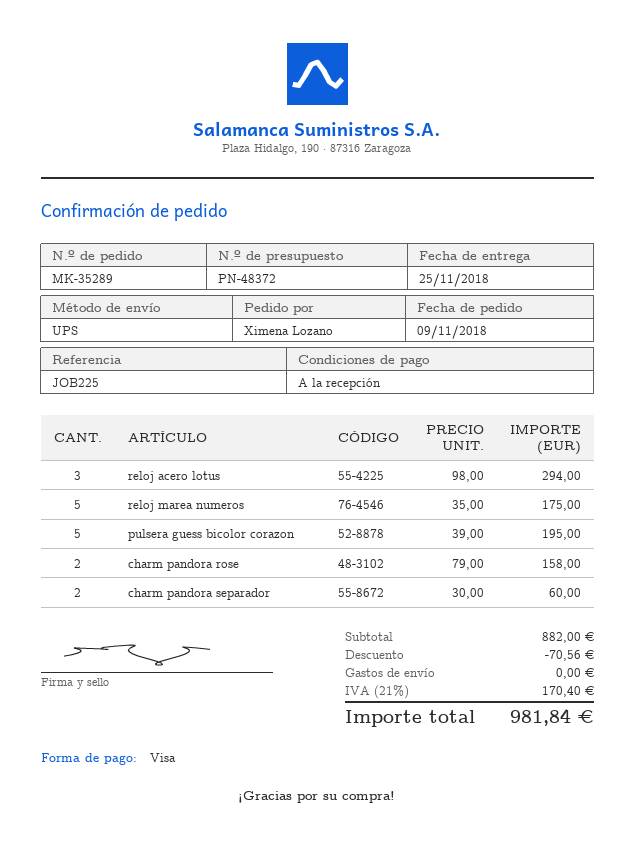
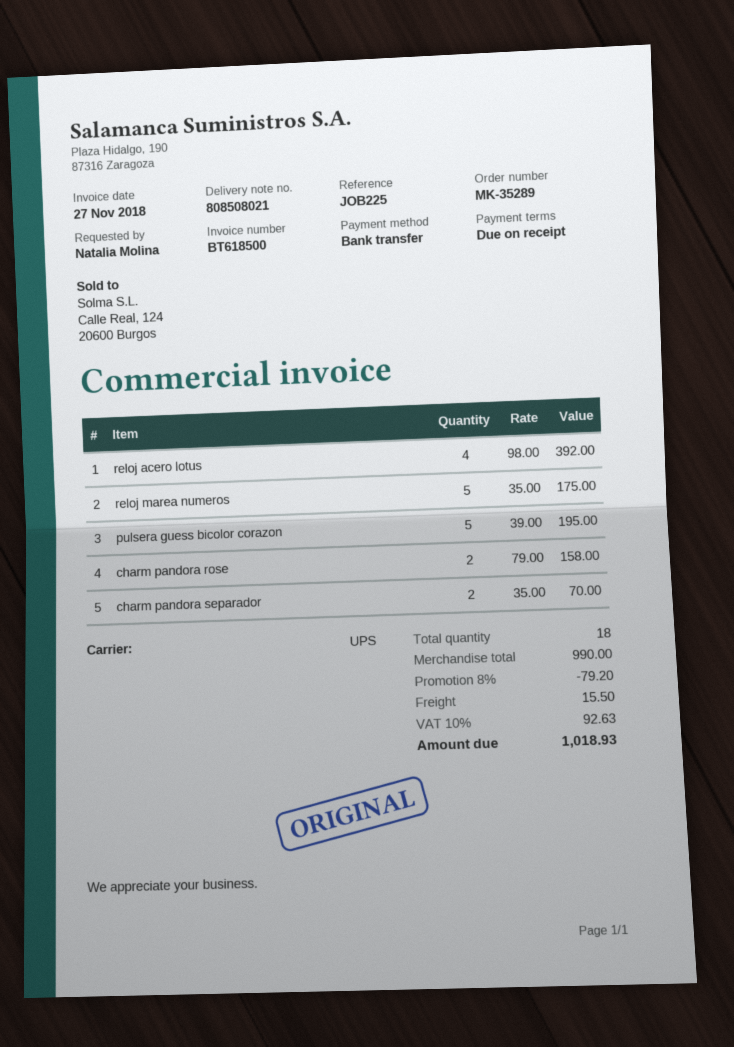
ordered by: Ximena Lozano -> Natalia Molina
payment method: Visa -> bank transfer
reloj acero lotus: 3 x 98.00 = 294.00 -> 4 x 98.00 = 392.00
charm pandora separador: 2 x 30.00 = 60.00 -> 2 x 35.00 = 70.00
subtotal: 882.00 -> 990.00
discount: 70.56 -> 79.20
shipping: 0.00 -> 15.50
tax: 21% = 170.40 -> 10% = 92.63
total: 981.84 -> 1018.93

